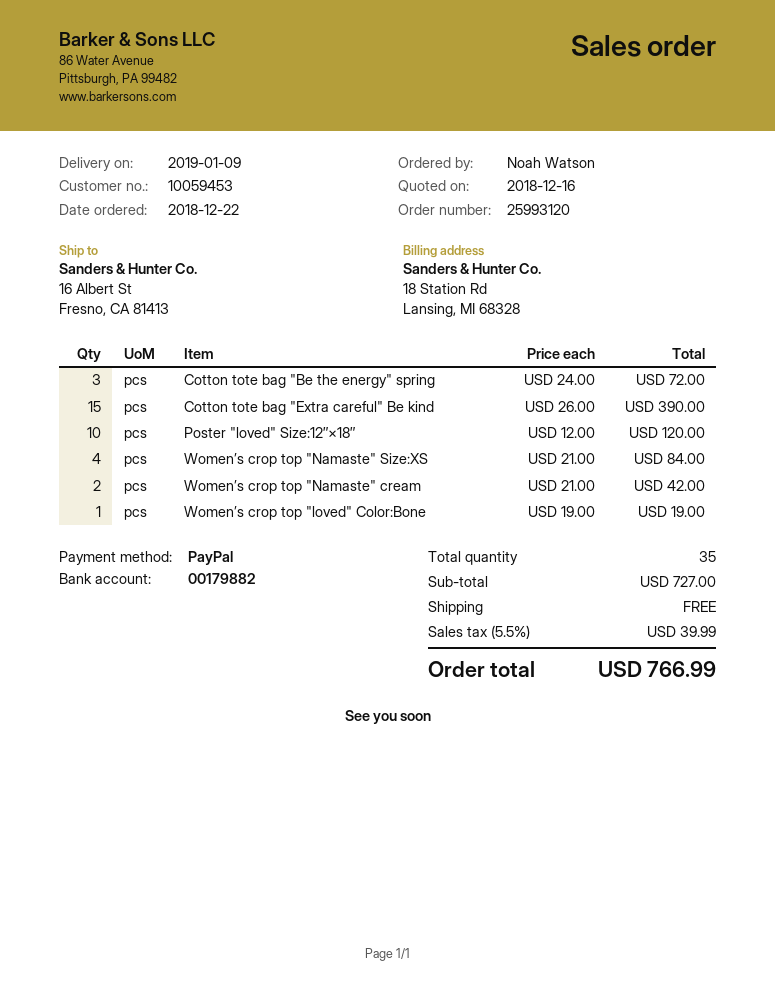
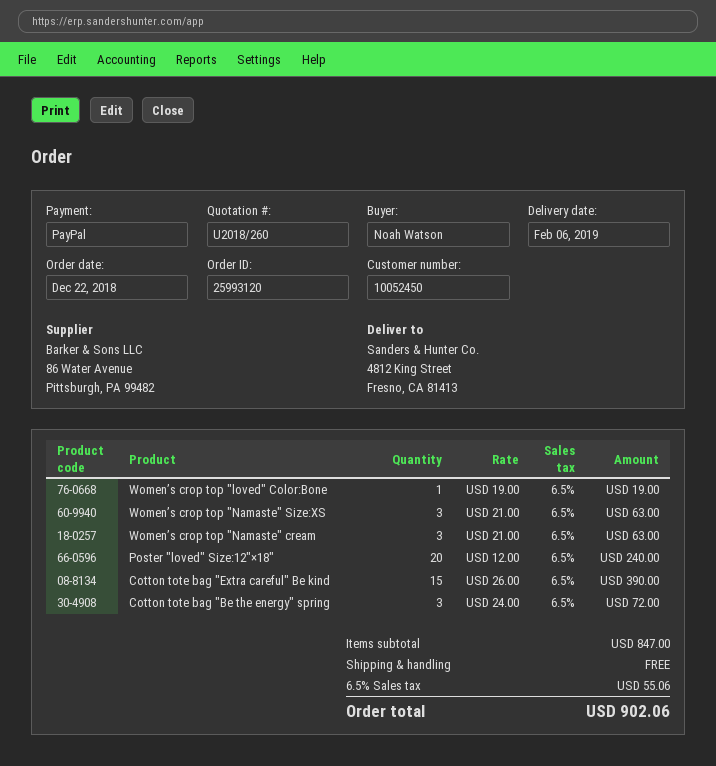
delivery date: 2019-01-09 -> 2019-02-06
customer number: 10059453 -> 10052450
ship to: 16 Albert St, Fresno, CA 81413 -> 4812 King Street, Fresno, CA 81413
Poster "loved" Size:12″×18″: 10 x 12.00 = 120.00 -> 20 x 12.00 = 240.00
Women’s crop top "Namaste" Size:XS: 4 x 21.00 = 84.00 -> 3 x 21.00 = 63.00
Women’s crop top "Namaste" cream: 2 x 21.00 = 42.00 -> 3 x 21.00 = 63.00
subtotal: 727.00 -> 847.00
tax: 5.5% = 39.99 -> 6.5% = 55.06
total: 766.99 -> 902.06

